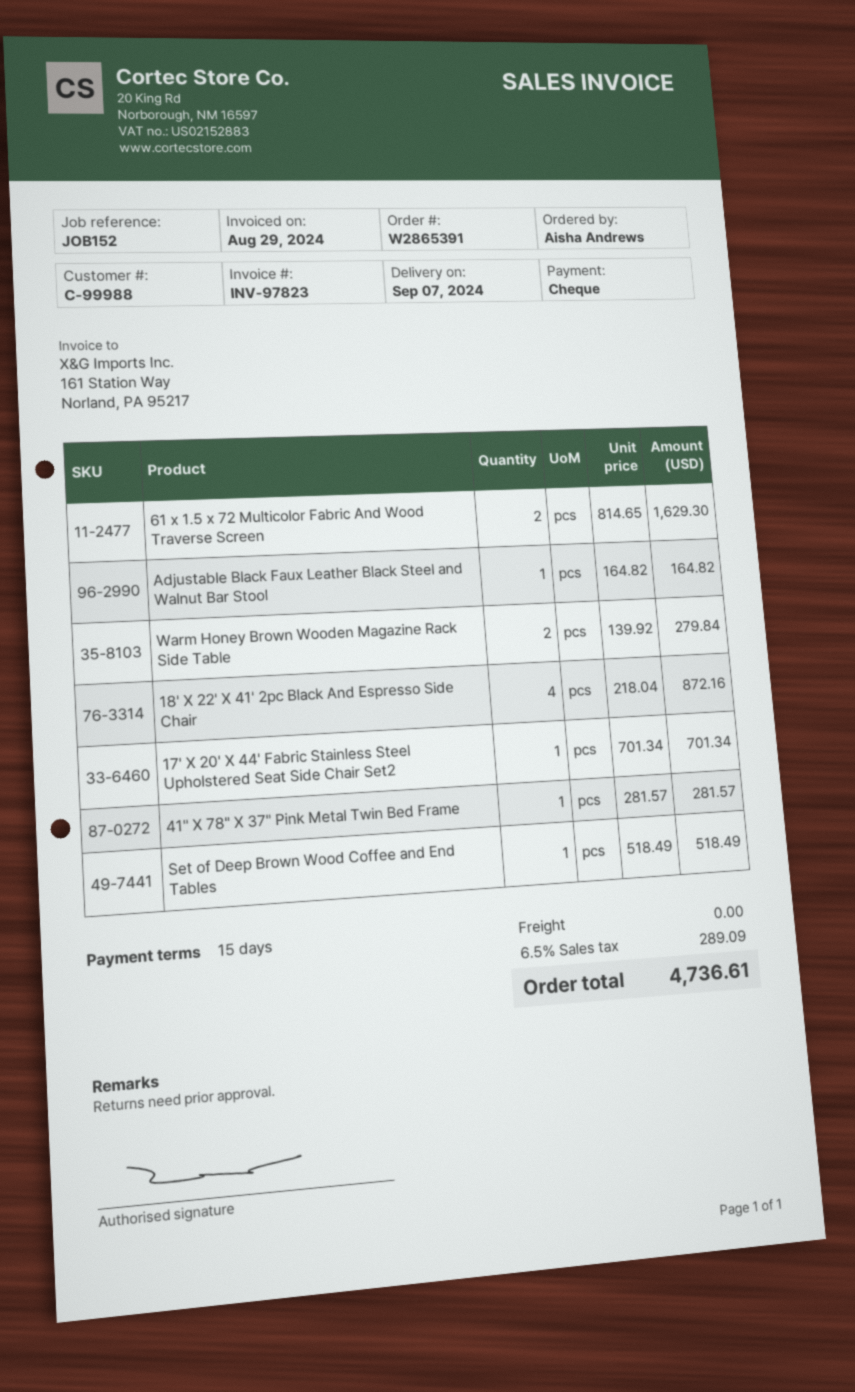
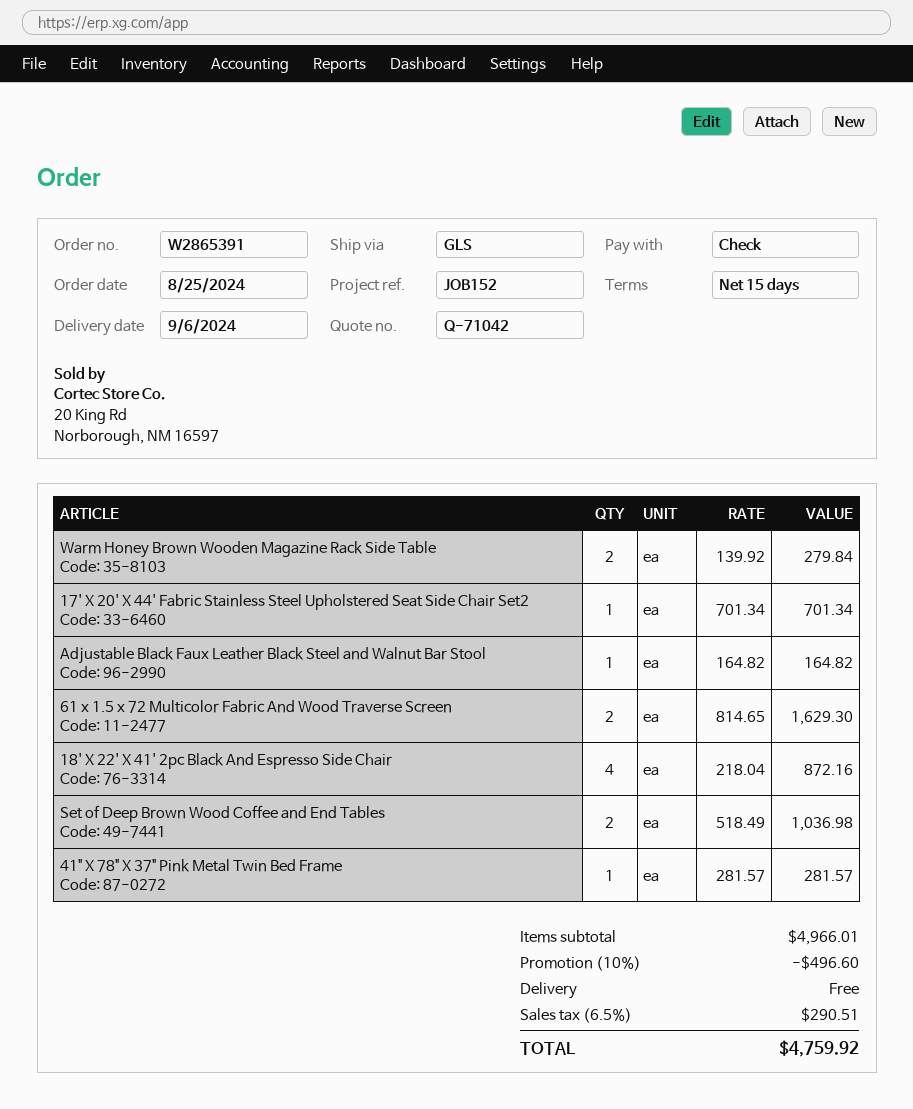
delivery date: 2024-09-07 -> 2024-09-06
Set of Deep Brown Wood Coffee and End Tables: 1 x 518.49 = 518.49 -> 2 x 518.49 = 1036.98
discount: none -> 10% = 496.60
tax: 6.5% = 289.09 -> 6.5% = 290.51
total: 4736.61 -> 4759.92

